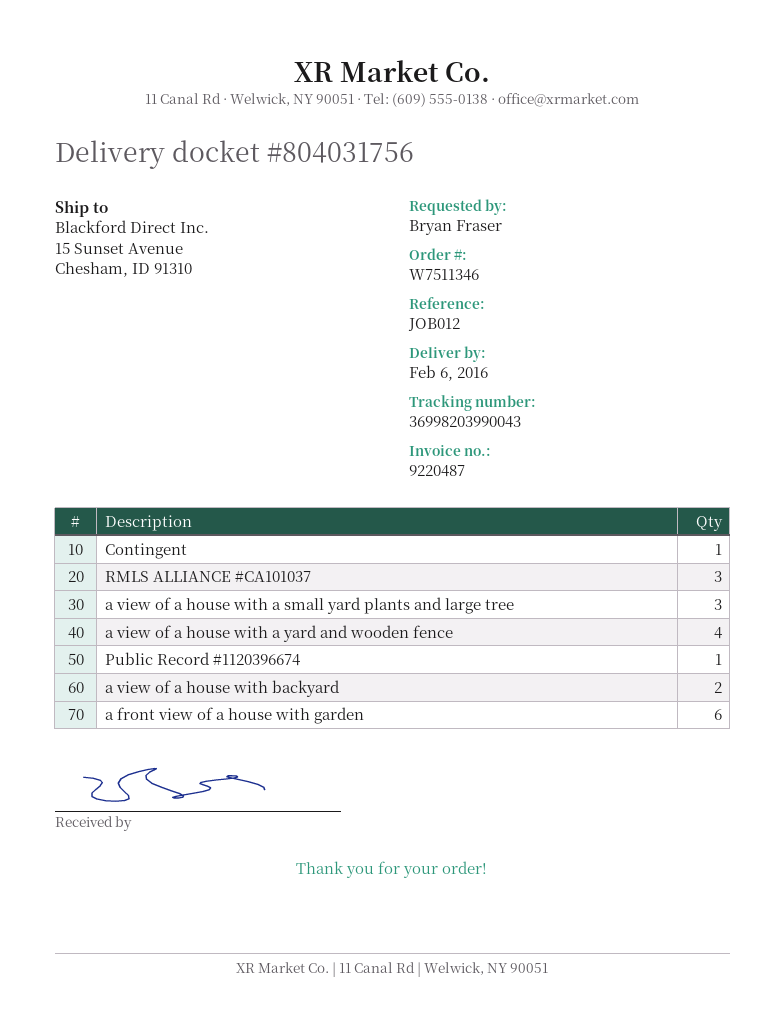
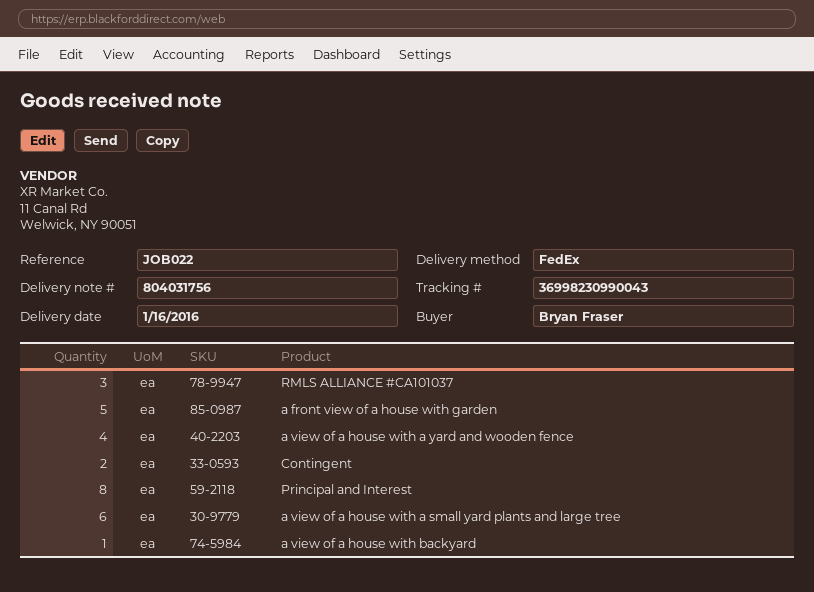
delivery date: 2016-02-06 -> 2016-01-16
reference: JOB012 -> JOB022
tracking number: 36998203990043 -> 36998230990043
Contingent: 1 -> 2
a view of a house with a small yard plants and large tree: 3 -> 6
Public Record #1120396674: 1 -> none
a view of a house with backyard: 2 -> 1
a front view of a house with garden: 6 -> 5
Principal and Interest: none -> 8

